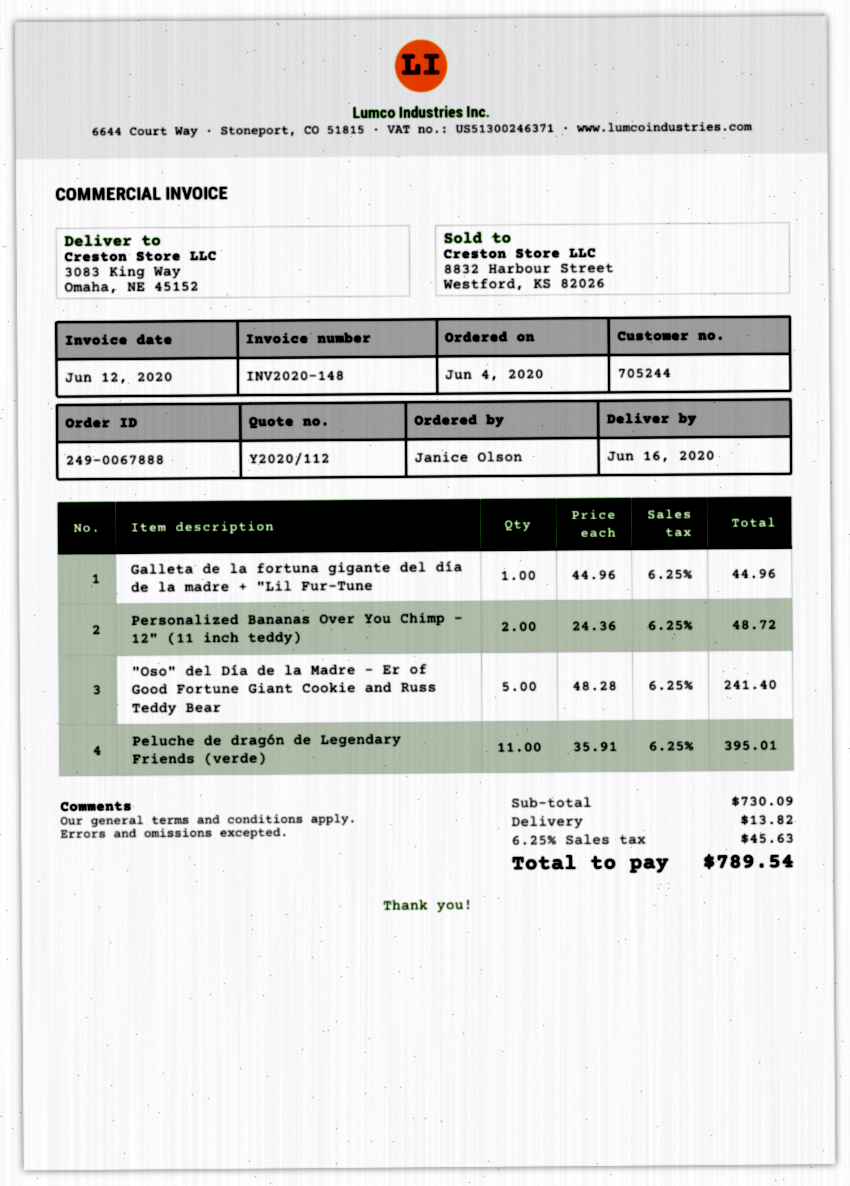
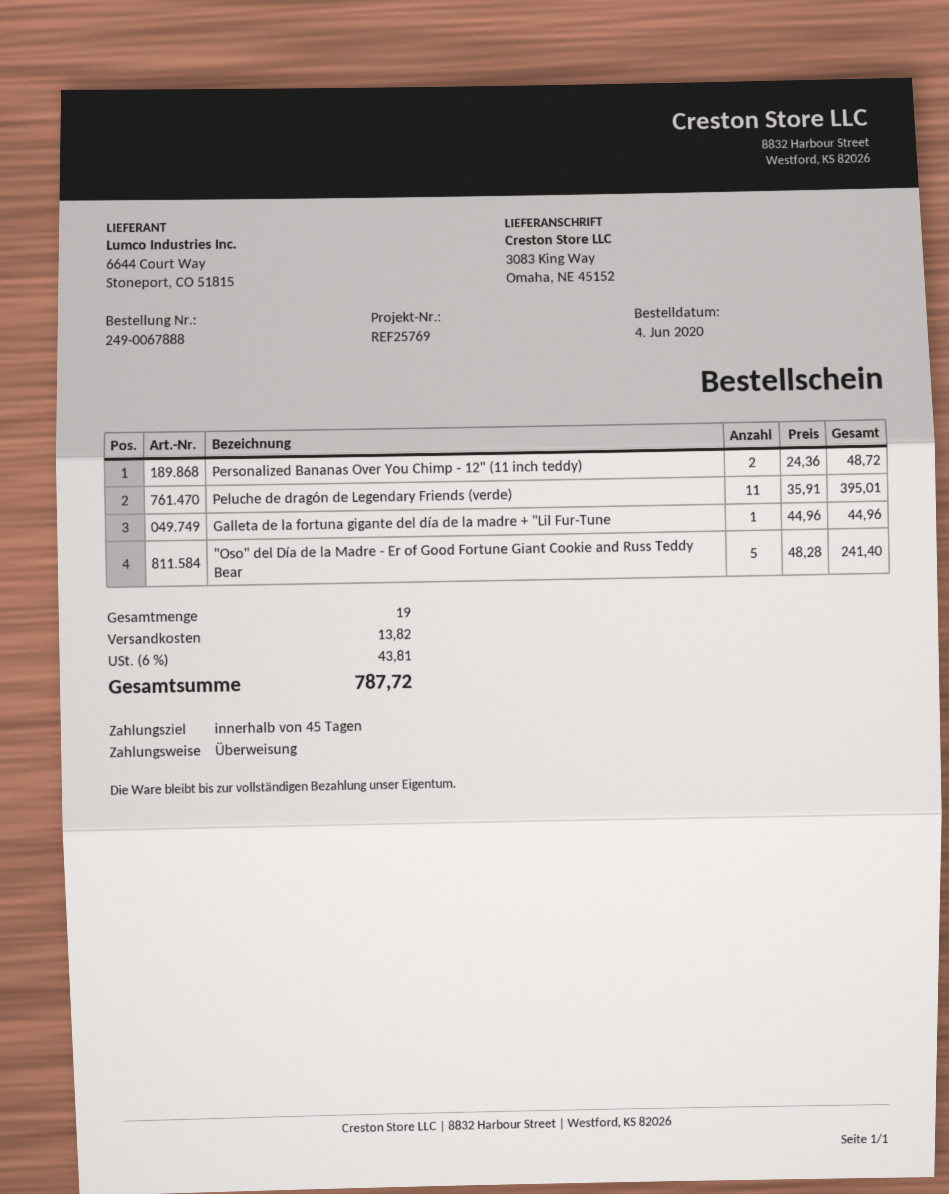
tax: 6.25% = 45.63 -> 6% = 43.81
total: 789.54 -> 787.72

